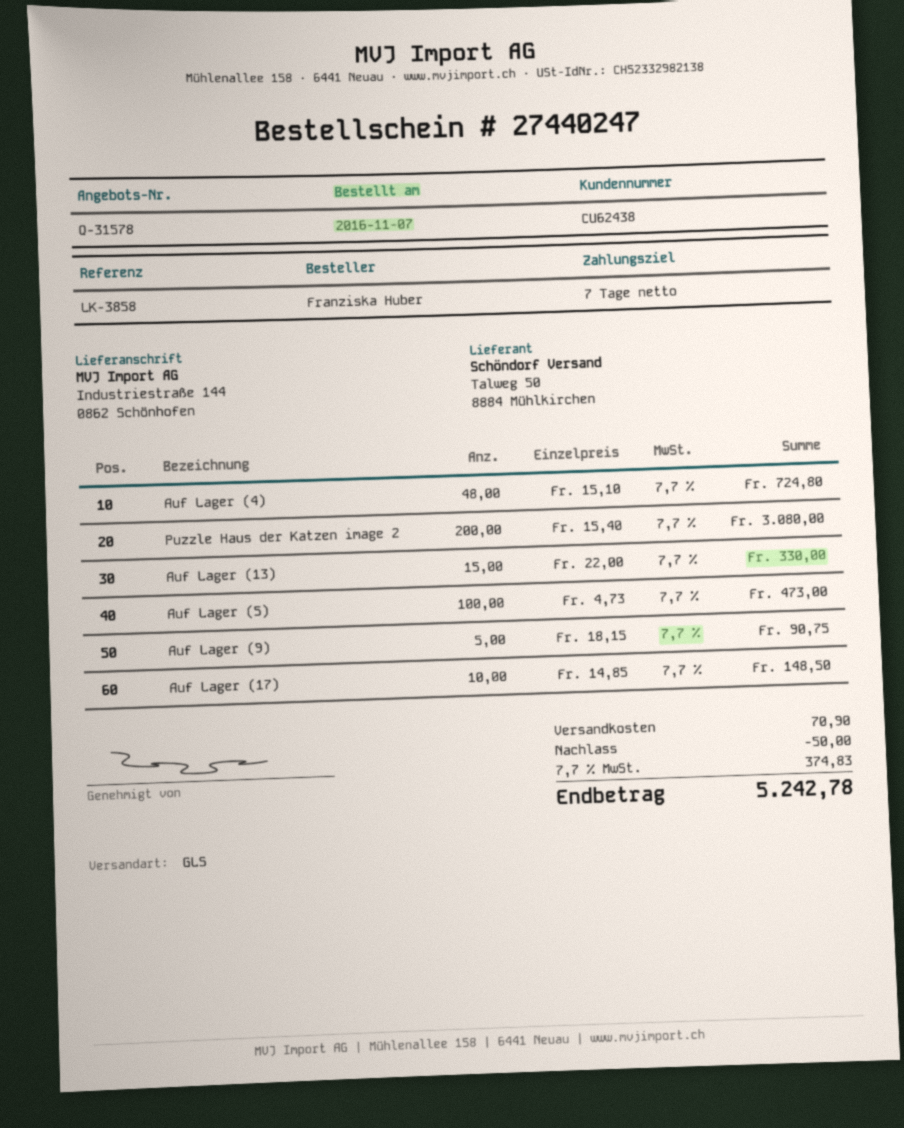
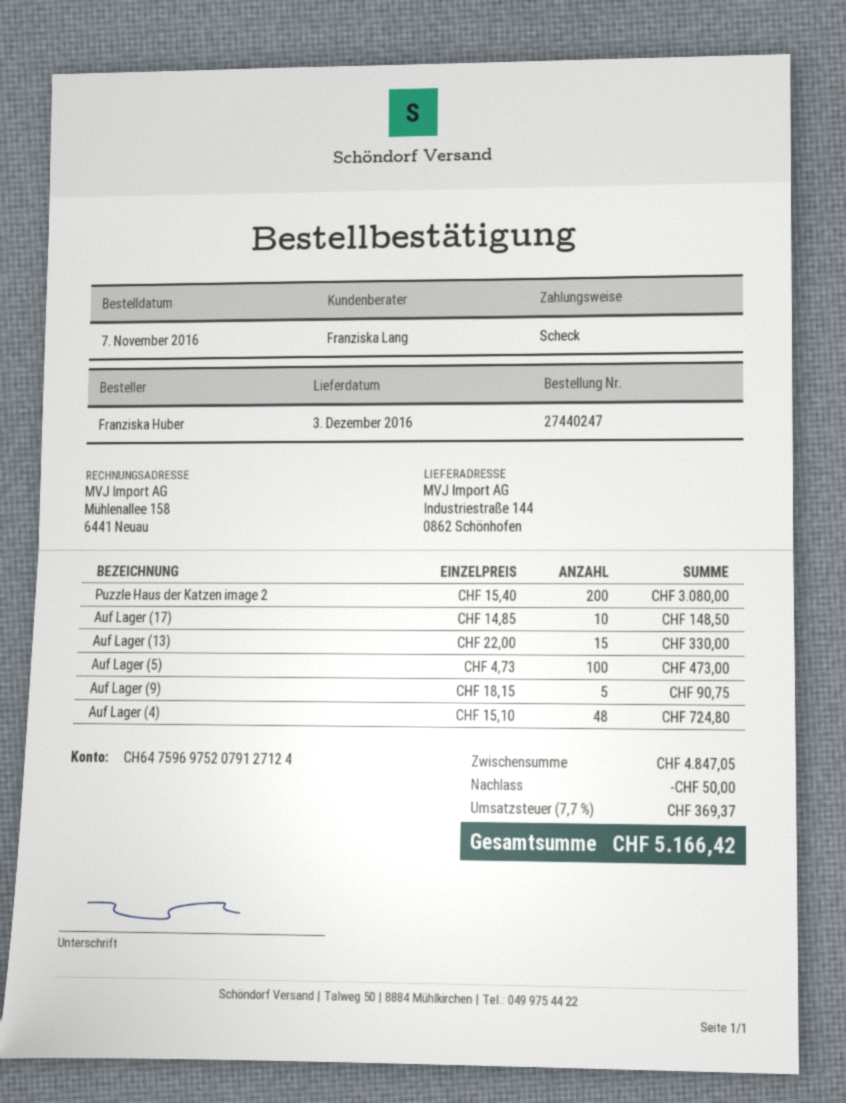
shipping: 70.90 -> none
tax: 7.7% = 374.83 -> 7.7% = 369.37
total: 5242.78 -> 5166.42

